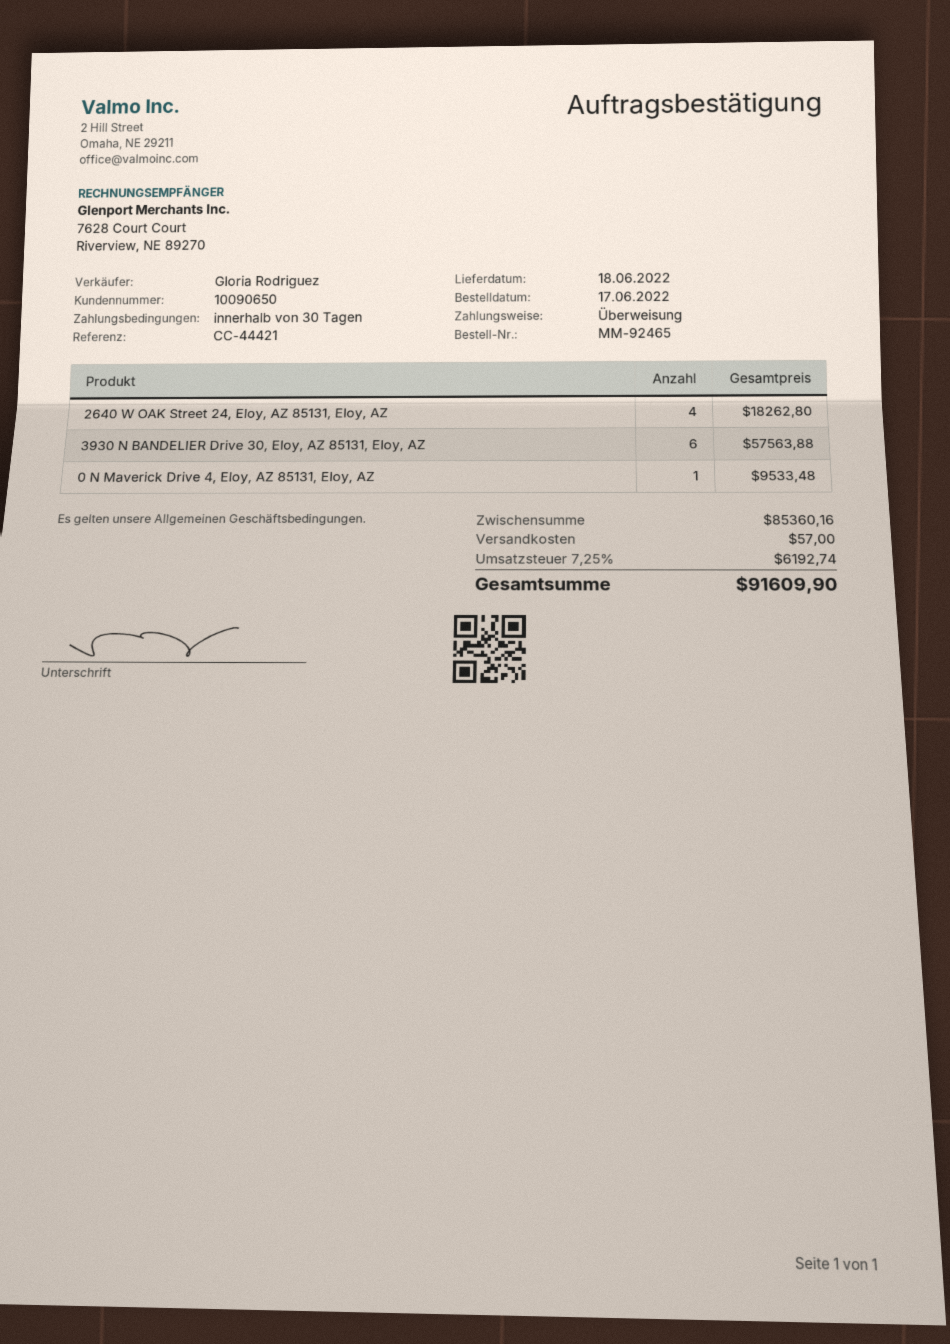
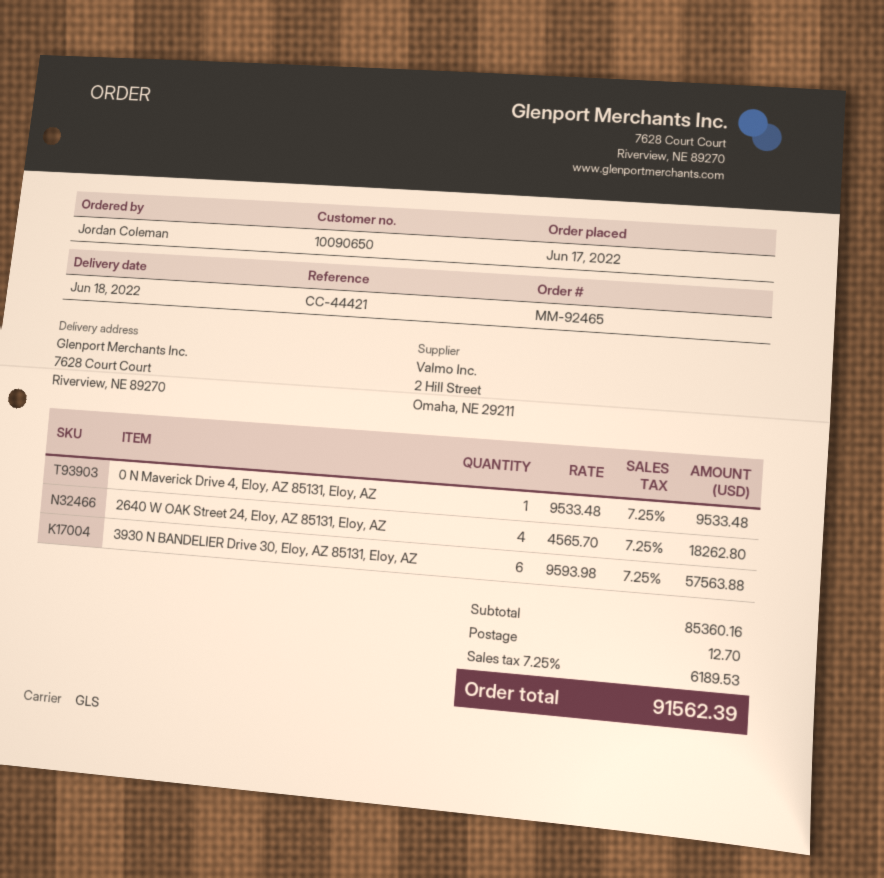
shipping: 57.00 -> 12.70
tax: 7.25% = 6192.74 -> 7.25% = 6189.53
total: 91609.90 -> 91562.39

